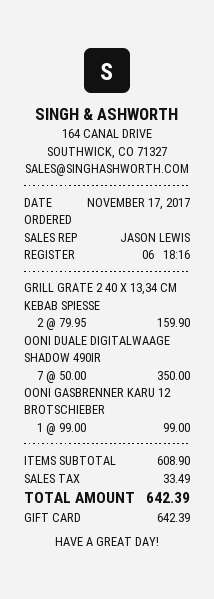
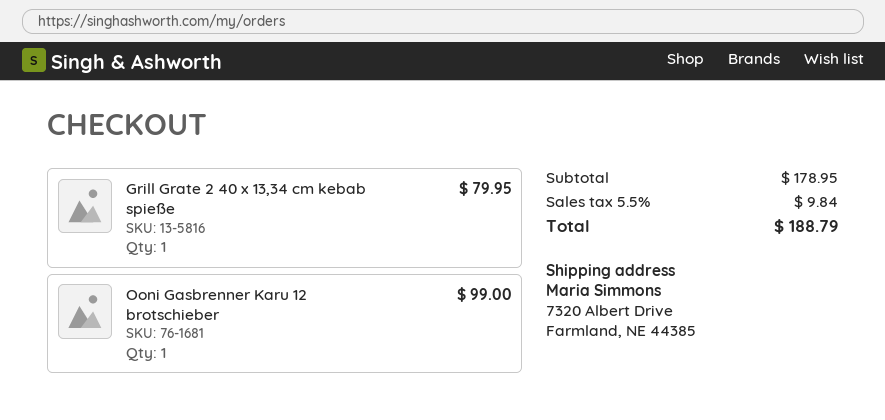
GRILL GRATE 2 40 X 13,34 CM KEBAB SPIESSE: 2 for 159.90 -> 1 for 79.95
OONI DUALE DIGITALWAAGE SHADOW 490IR: 7 for 350.00 -> none
subtotal: 608.90 -> 178.95
tax: 33.49 -> 9.84
total: 642.39 -> 188.79

